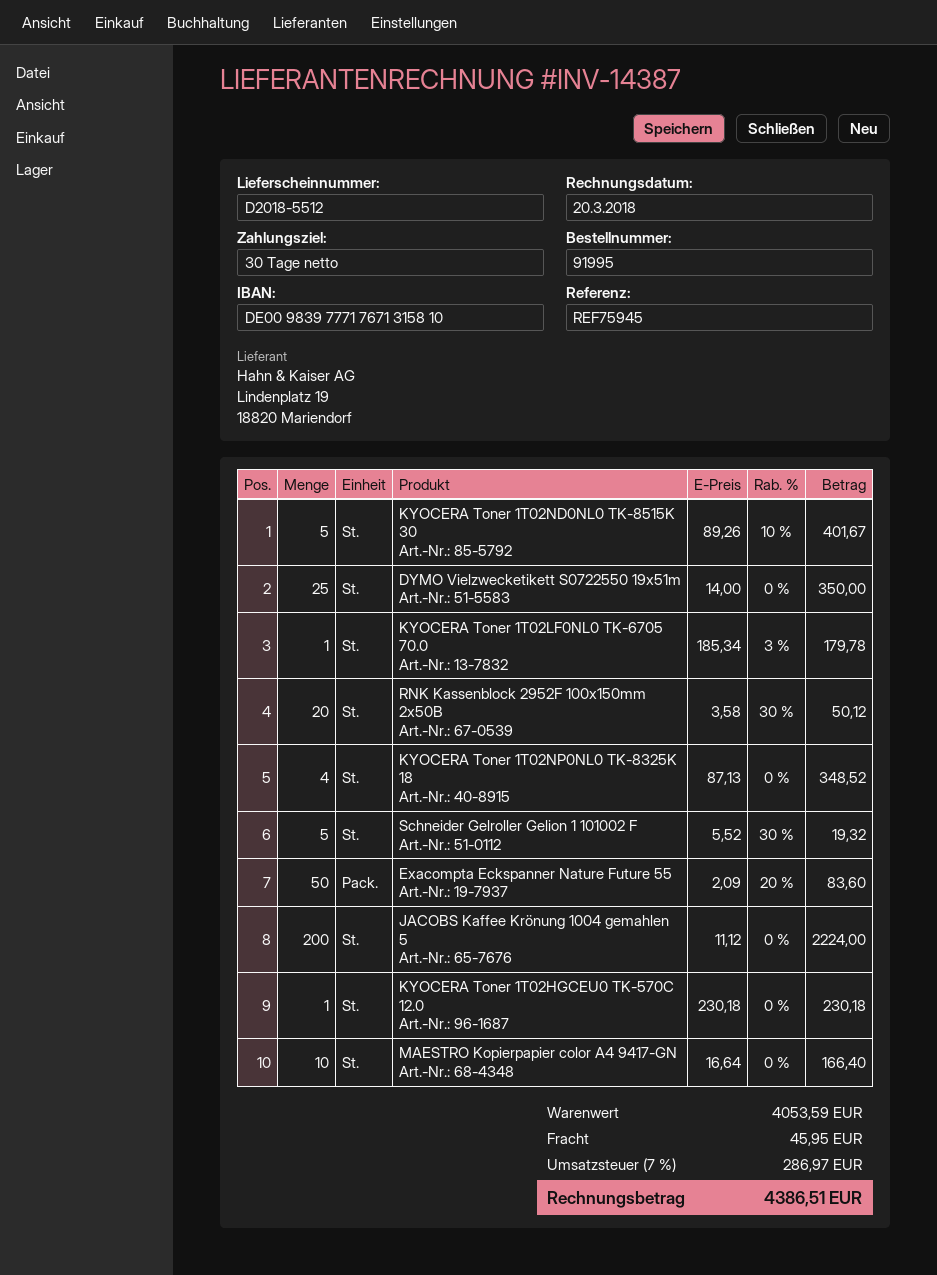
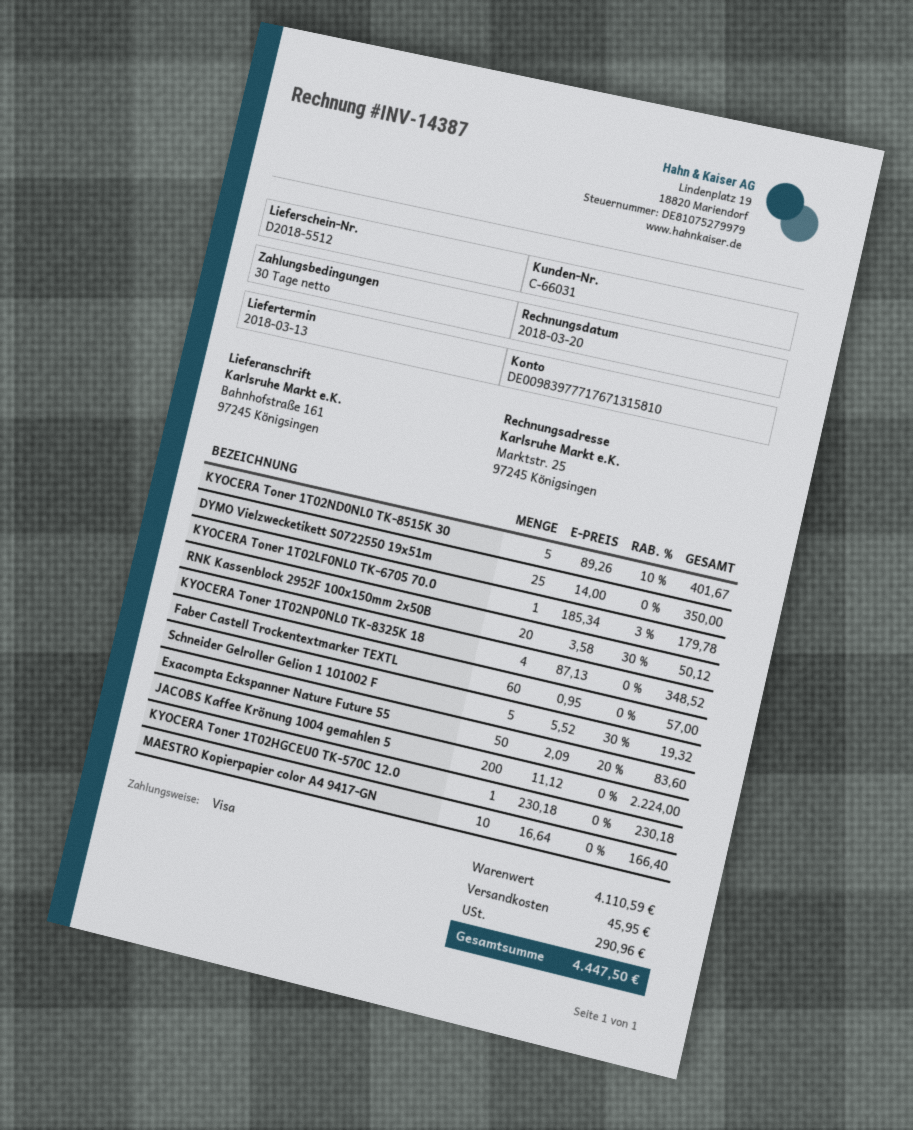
Faber Castell Trockentextmarker TEXTL: none -> 60 x 0.95 = 57.00
subtotal: 4053.59 -> 4110.59
tax: 286.97 -> 290.96
total: 4386.51 -> 4447.50

